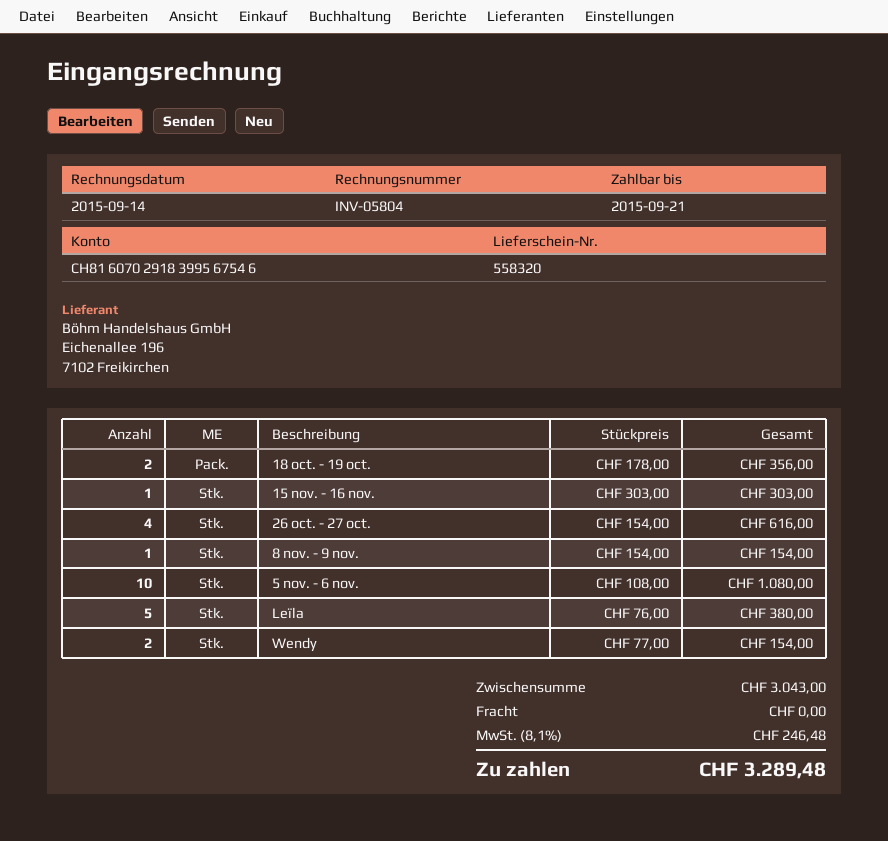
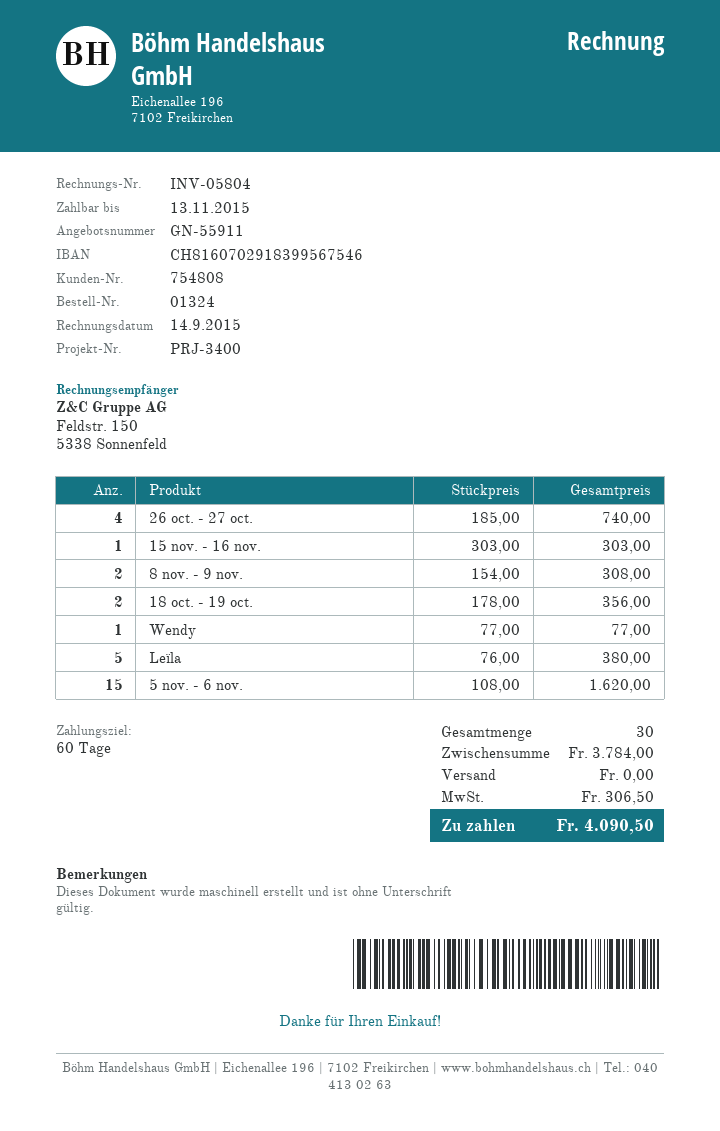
due date: 2015-09-21 -> 2015-11-13
26 oct. - 27 oct.: 4 x 154.00 = 616.00 -> 4 x 185.00 = 740.00
8 nov. - 9 nov.: 1 x 154.00 = 154.00 -> 2 x 154.00 = 308.00
5 nov. - 6 nov.: 10 x 108.00 = 1080.00 -> 15 x 108.00 = 1620.00
Wendy: 2 x 77.00 = 154.00 -> 1 x 77.00 = 77.00
subtotal: 3043.00 -> 3784.00
tax: 246.48 -> 306.50
total: 3289.48 -> 4090.50

